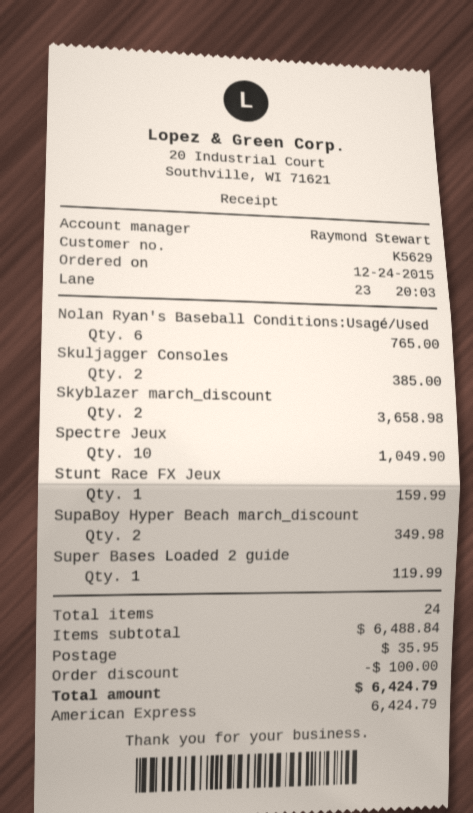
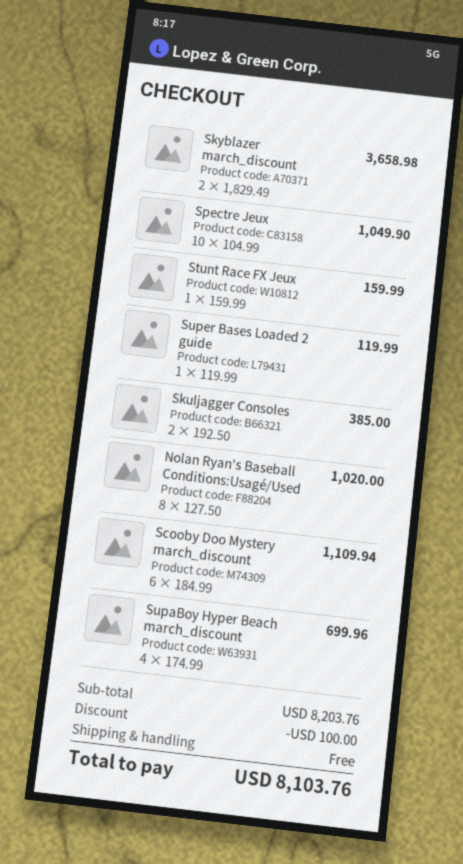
Nolan Ryan's Baseball Conditions:Usagé/Used: 6 for 765.00 -> 8 for 1020.00
SupaBoy Hyper Beach march_discount: 2 for 349.98 -> 4 for 699.96
Scooby Doo Mystery march_discount: none -> 6 for 1109.94
subtotal: 6488.84 -> 8203.76
shipping: 35.95 -> 0.00
total: 6424.79 -> 8103.76

